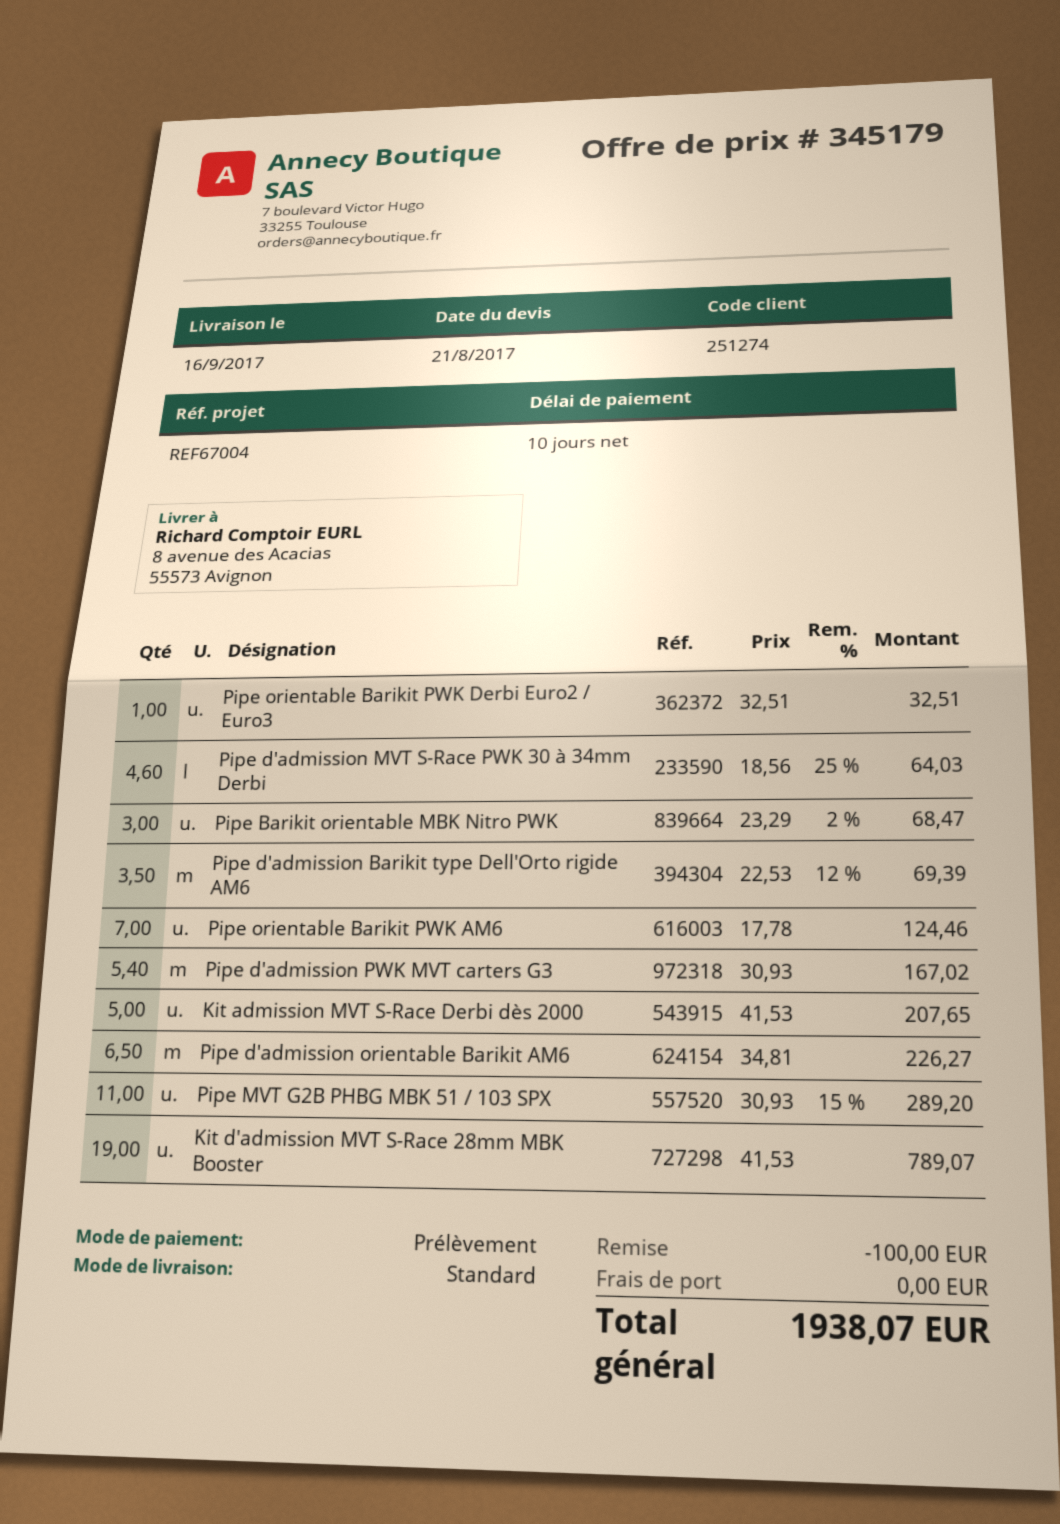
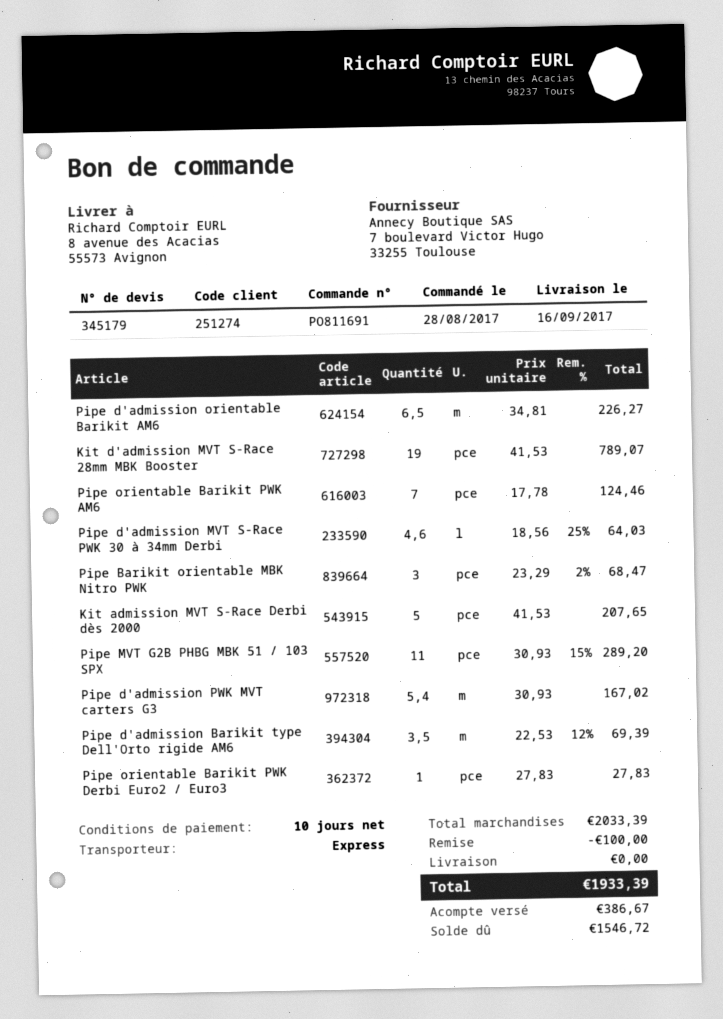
shipping method: standard -> express
Pipe orientable Barikit PWK Derbi Euro2 / Euro3: 1 x 32.51 = 32.51 -> 1 x 27.83 = 27.83
total: 1938.07 -> 1933.39

